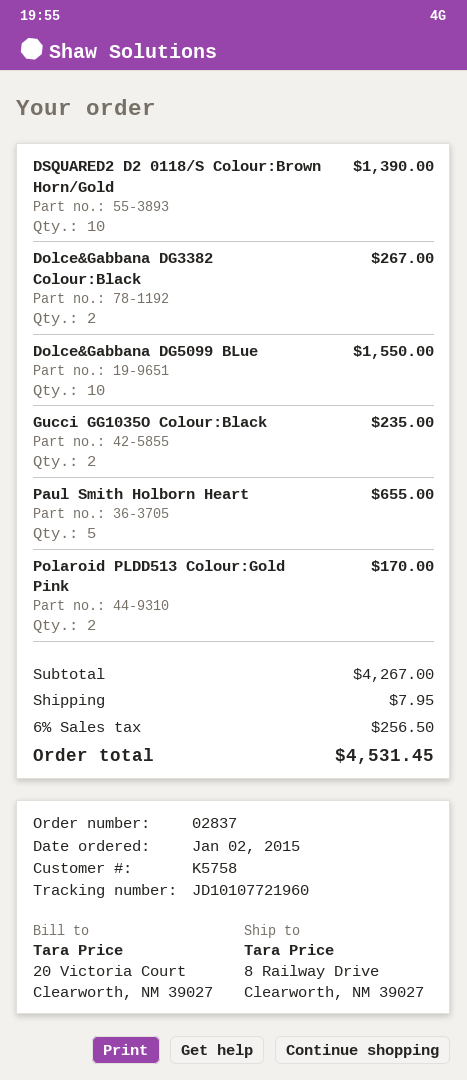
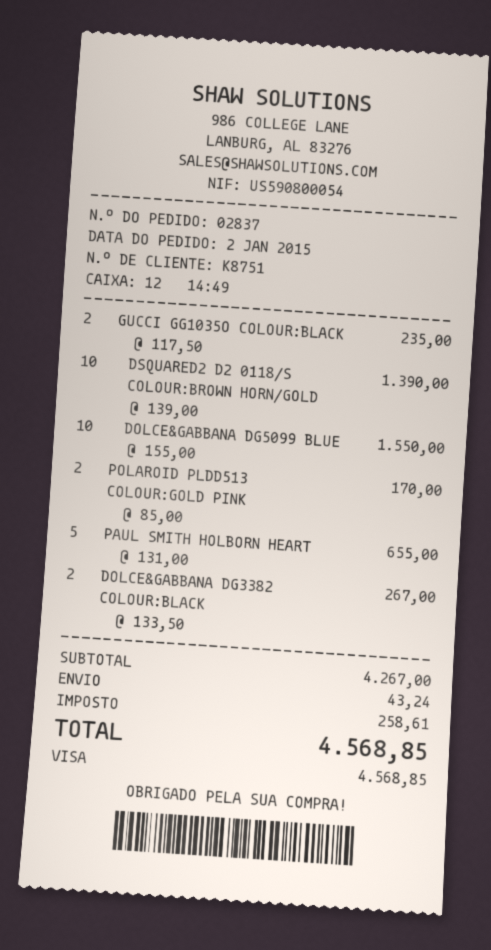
customer number: K5758 -> K8751
shipping: 7.95 -> 43.24
tax: 256.50 -> 258.61
total: 4531.45 -> 4568.85

